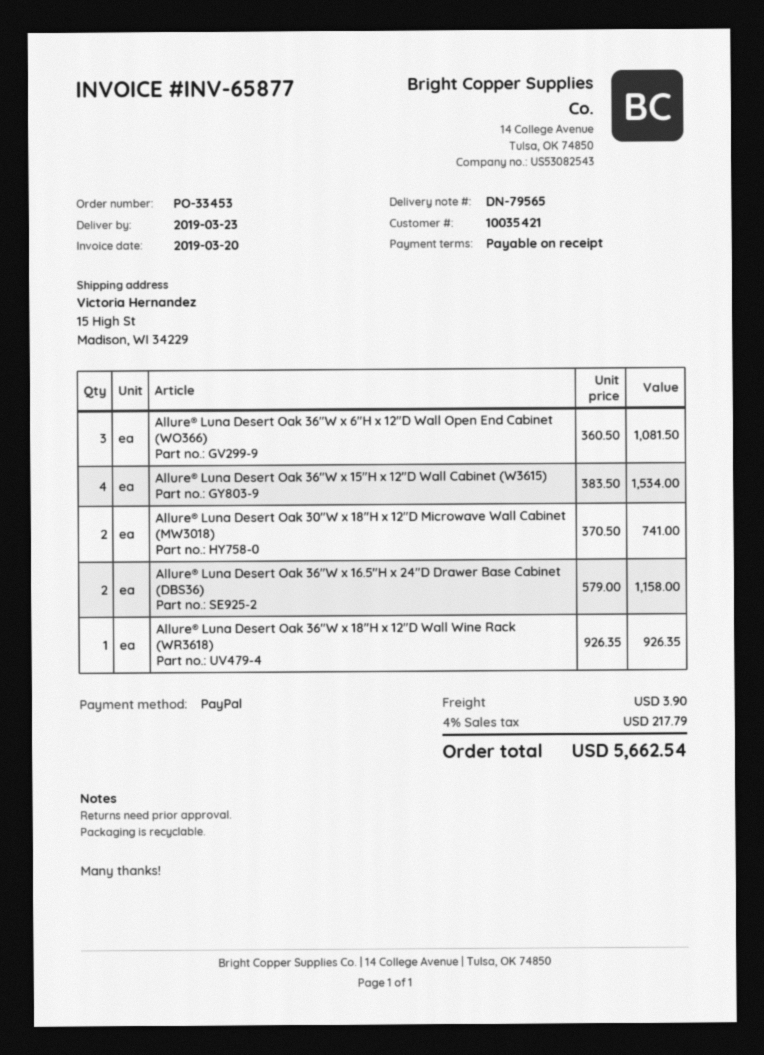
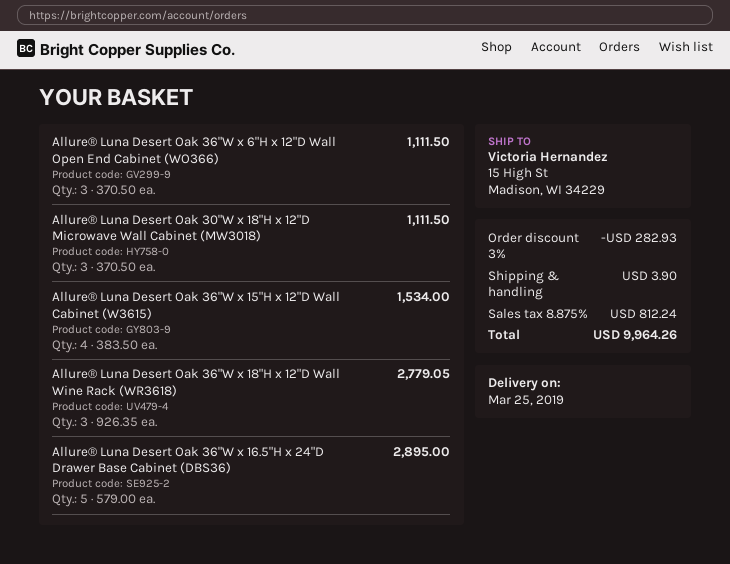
delivery date: 2019-03-23 -> 2019-03-25
Allure® Luna Desert Oak 36"W x 6"H x 12"D Wall Open End Cabinet (WO366): 3 x 360.50 = 1081.50 -> 3 x 370.50 = 1111.50
Allure® Luna Desert Oak 30"W x 18"H x 12"D Microwave Wall Cabinet (MW3018): 2 x 370.50 = 741.00 -> 3 x 370.50 = 1111.50
Allure® Luna Desert Oak 36"W x 16.5"H x 24"D Drawer Base Cabinet (DBS36): 2 x 579.00 = 1158.00 -> 5 x 579.00 = 2895.00
Allure® Luna Desert Oak 36"W x 18"H x 12"D Wall Wine Rack (WR3618): 1 x 926.35 = 926.35 -> 3 x 926.35 = 2779.05
discount: none -> 3% = 282.93
tax: 4% = 217.79 -> 8.875% = 812.24
total: 5662.54 -> 9964.26

